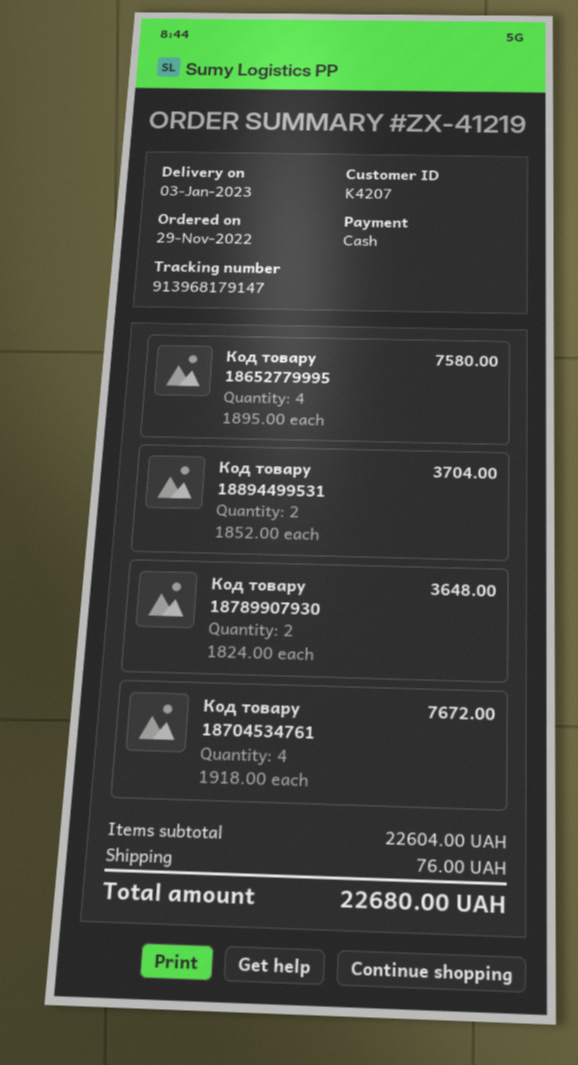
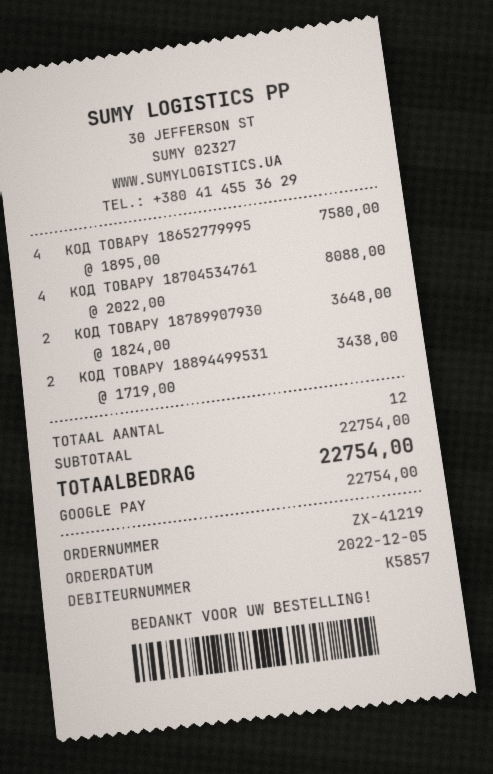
order date: 2022-11-29 -> 2022-12-05
customer number: K4207 -> K5857
payment method: cash -> Google Pay
Код товару 18894499531: 2 x 1852.00 = 3704.00 -> 2 x 1719.00 = 3438.00
Код товару 18704534761: 4 x 1918.00 = 7672.00 -> 4 x 2022.00 = 8088.00
subtotal: 22604.00 -> 22754.00
shipping: 76.00 -> none
total: 22680.00 -> 22754.00

